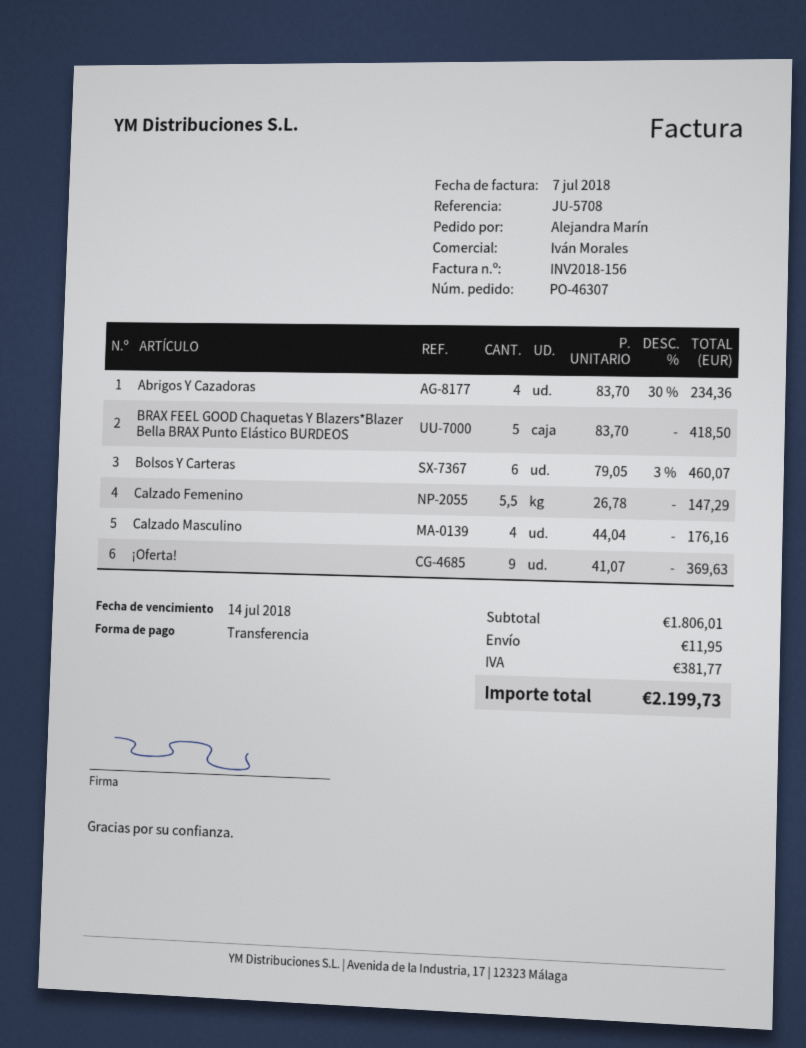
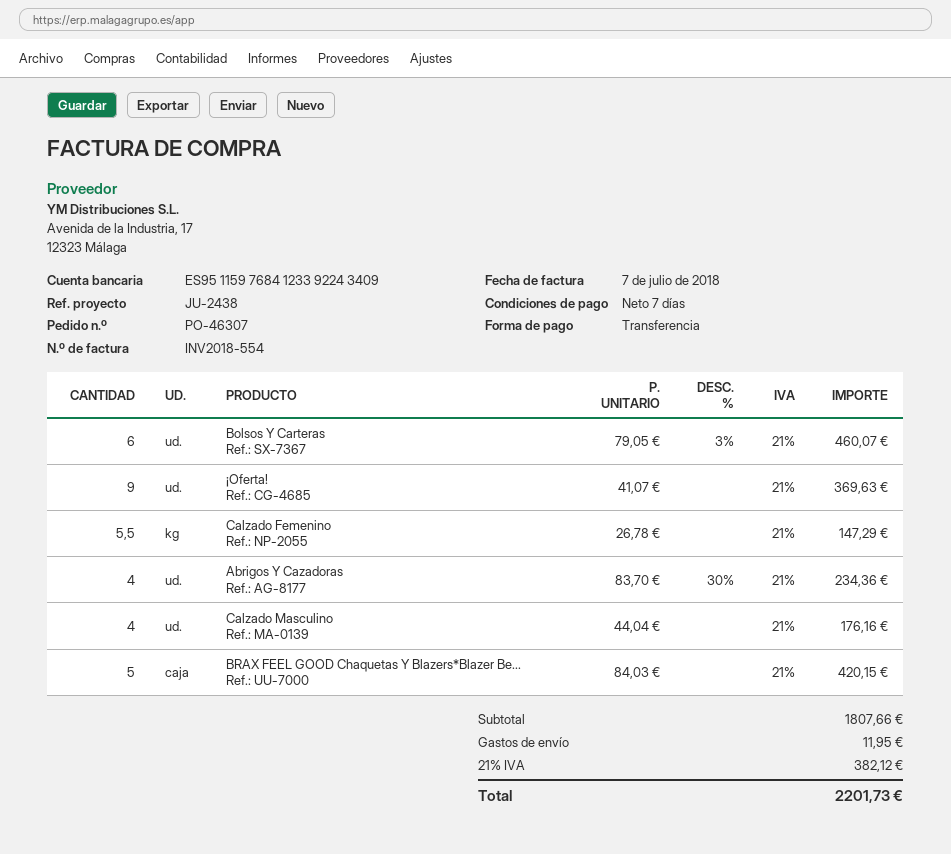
invoice number: INV2018-156 -> INV2018-554
reference: JU-5708 -> JU-2438
BRAX FEEL GOOD Chaquetas Y Blazers*Blazer Bella BRAX Punto Elástico BURDEOS: 5 x 83.70 = 418.50 -> 5 x 84.03 = 420.15
subtotal: 1806.01 -> 1807.66
tax: 381.77 -> 382.12
total: 2199.73 -> 2201.73

